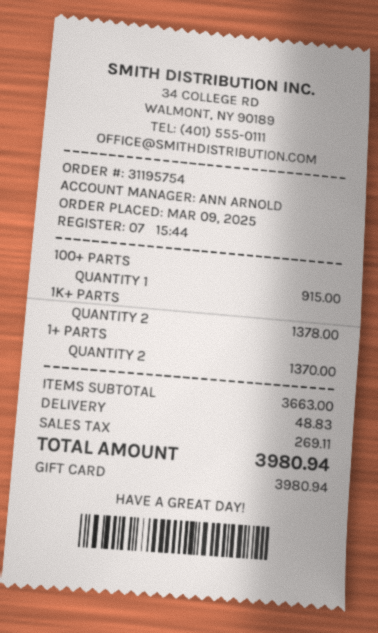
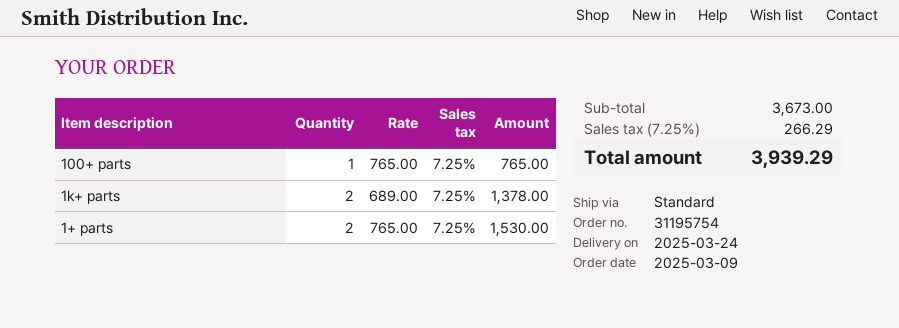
100+ PARTS: 1 for 915.00 -> 1 for 765.00
1+ PARTS: 2 for 1370.00 -> 2 for 1530.00
subtotal: 3663.00 -> 3673.00
shipping: 48.83 -> none
tax: 269.11 -> 266.29
total: 3980.94 -> 3939.29

